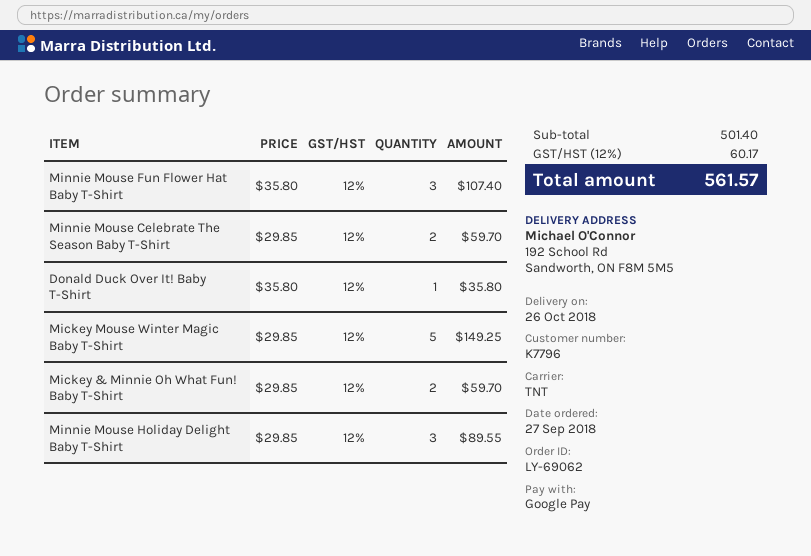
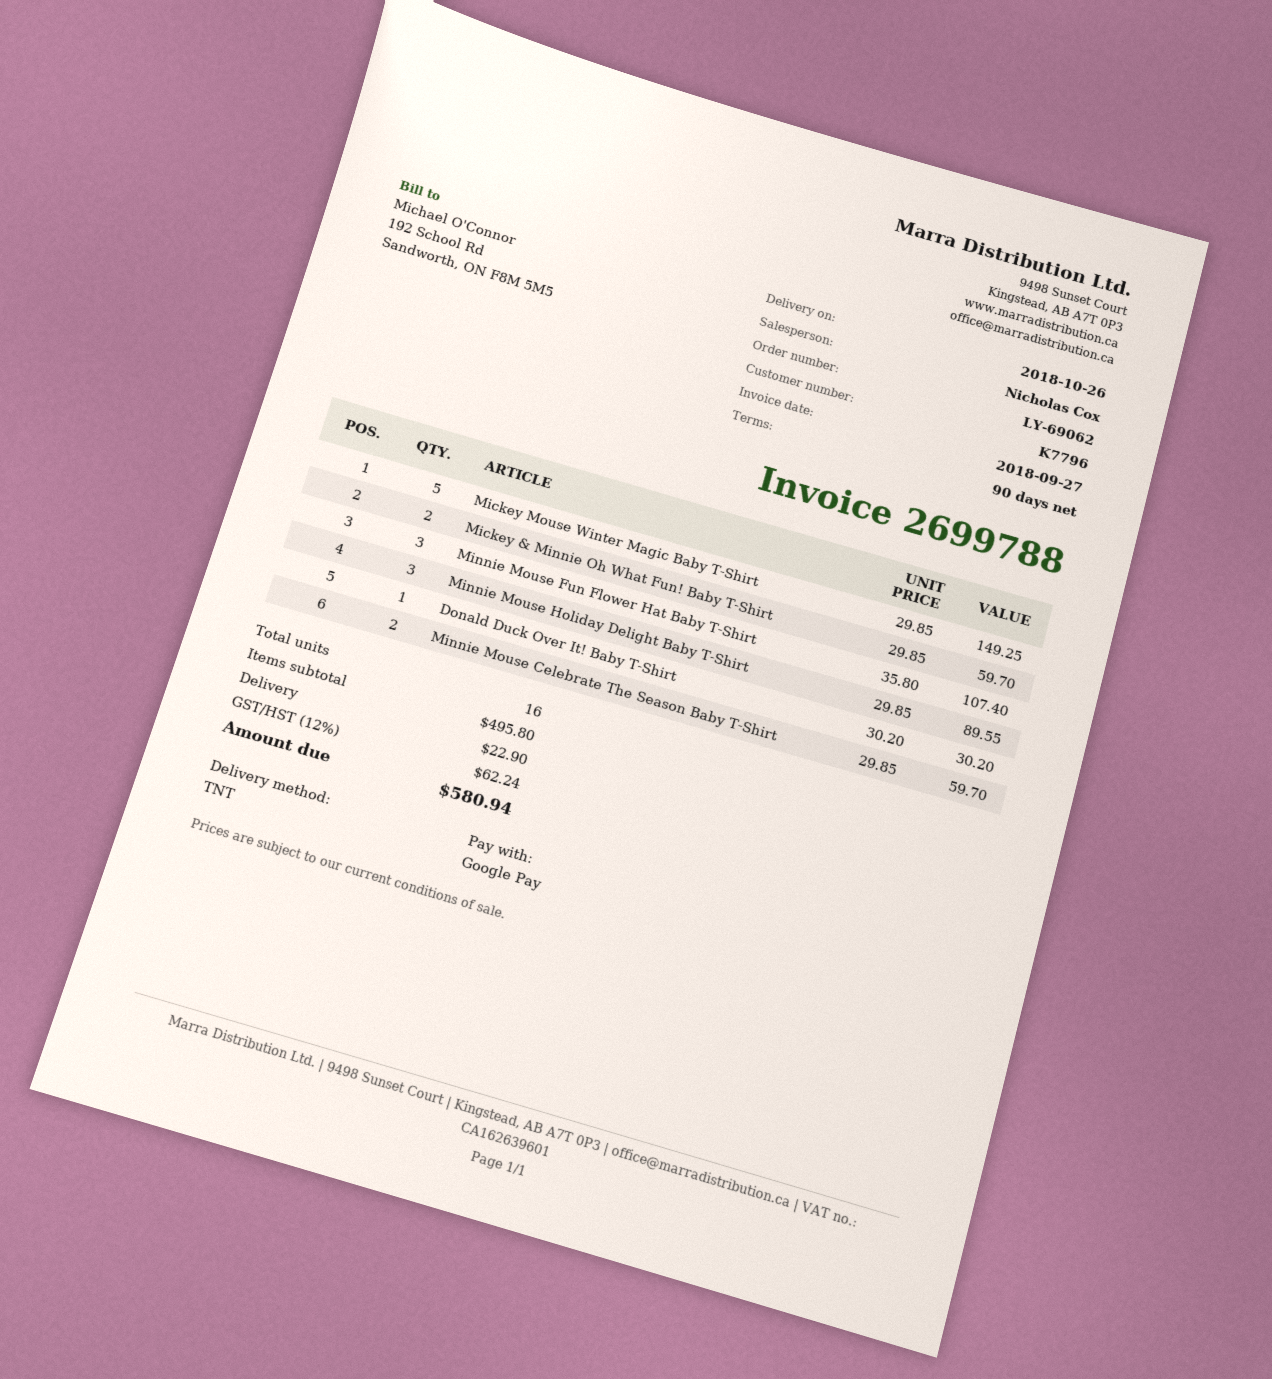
Donald Duck Over It! Baby T-Shirt: 1 x 35.80 = 35.80 -> 1 x 30.20 = 30.20
subtotal: 501.40 -> 495.80
shipping: none -> 22.90
tax: 12% = 60.17 -> 12% = 62.24
total: 561.57 -> 580.94

